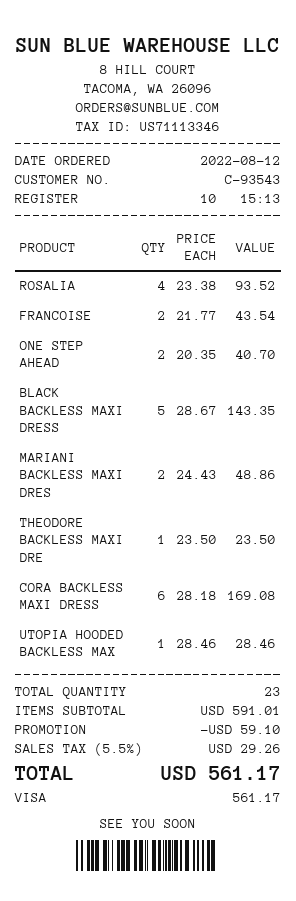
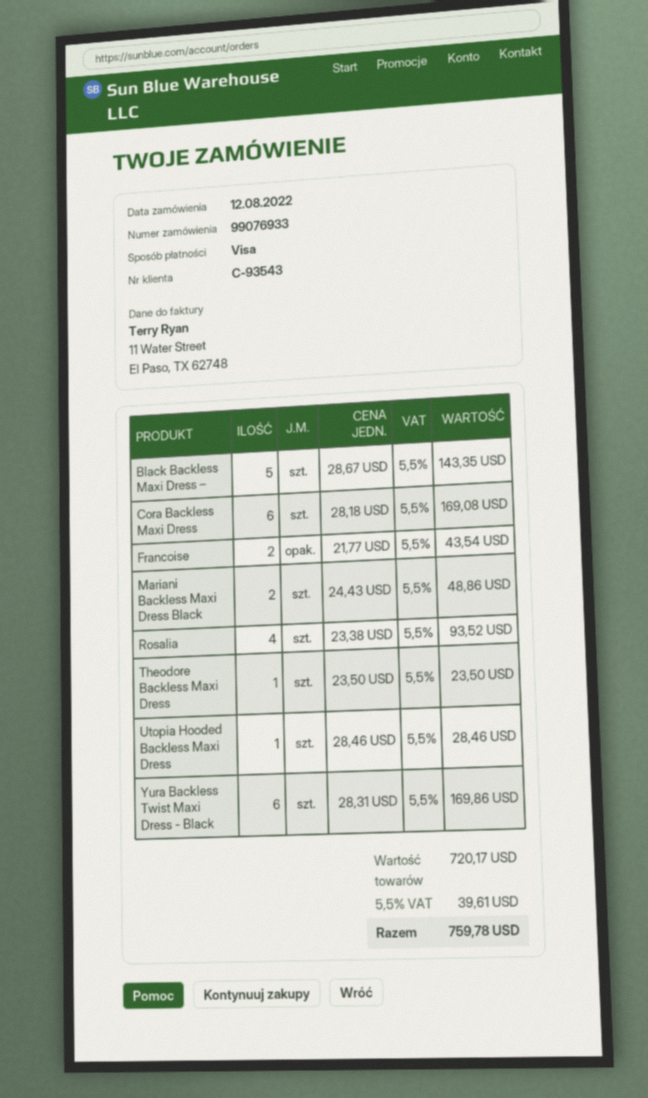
ONE STEP AHEAD: 2 x 20.35 = 40.70 -> none
Yura Backless Twist Maxi Dress - Black: none -> 6 x 28.31 = 169.86
subtotal: 591.01 -> 720.17
discount: 59.10 -> none
tax: 5.5% = 29.26 -> 5.5% = 39.61
total: 561.17 -> 759.78

